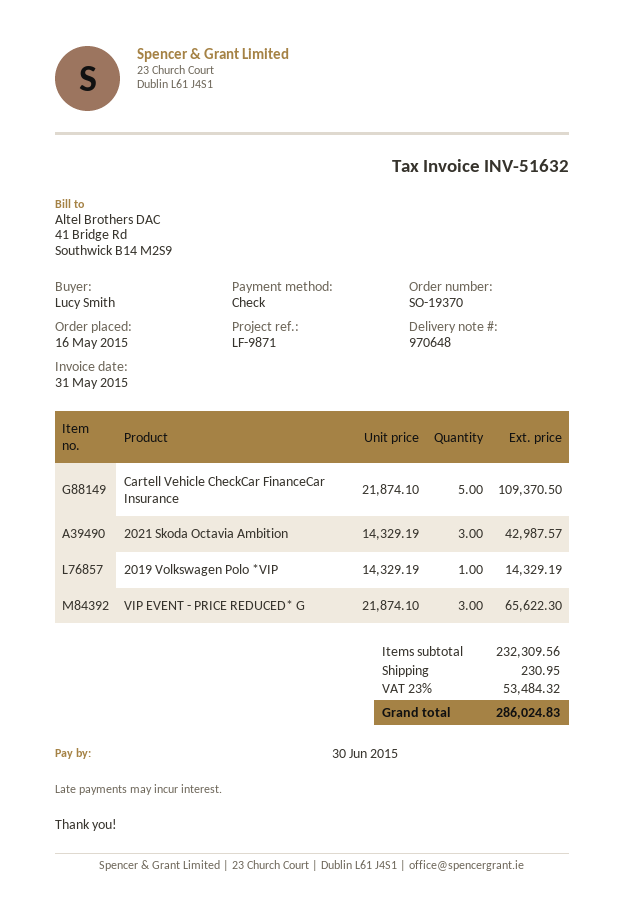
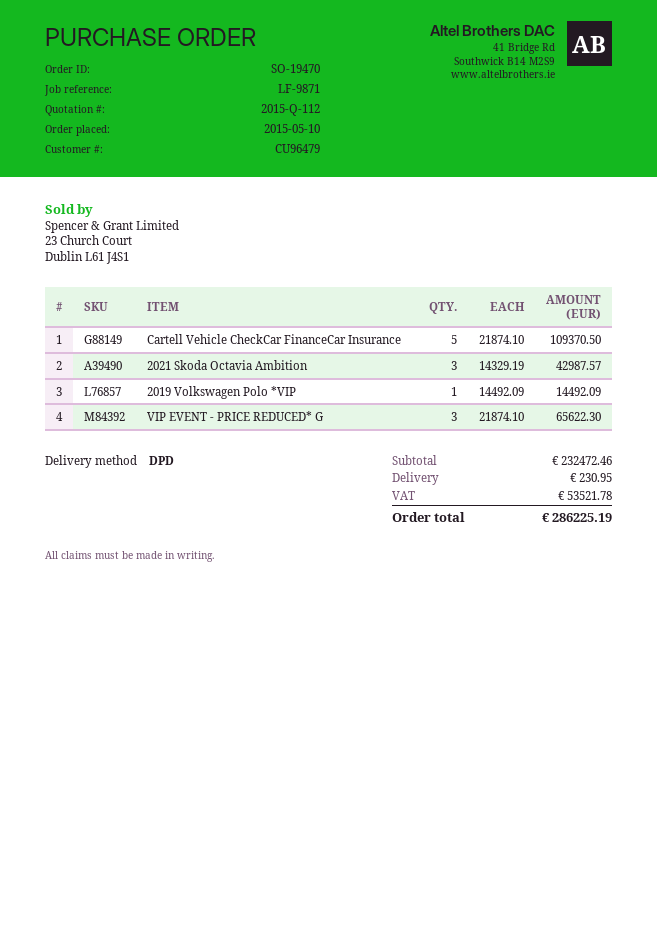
order number: SO-19370 -> SO-19470
order date: 2015-05-16 -> 2015-05-10
2019 Volkswagen Polo *VIP: 1 x 14329.19 = 14329.19 -> 1 x 14492.09 = 14492.09
subtotal: 232309.56 -> 232472.46
tax: 53484.32 -> 53521.78
total: 286024.83 -> 286225.19

